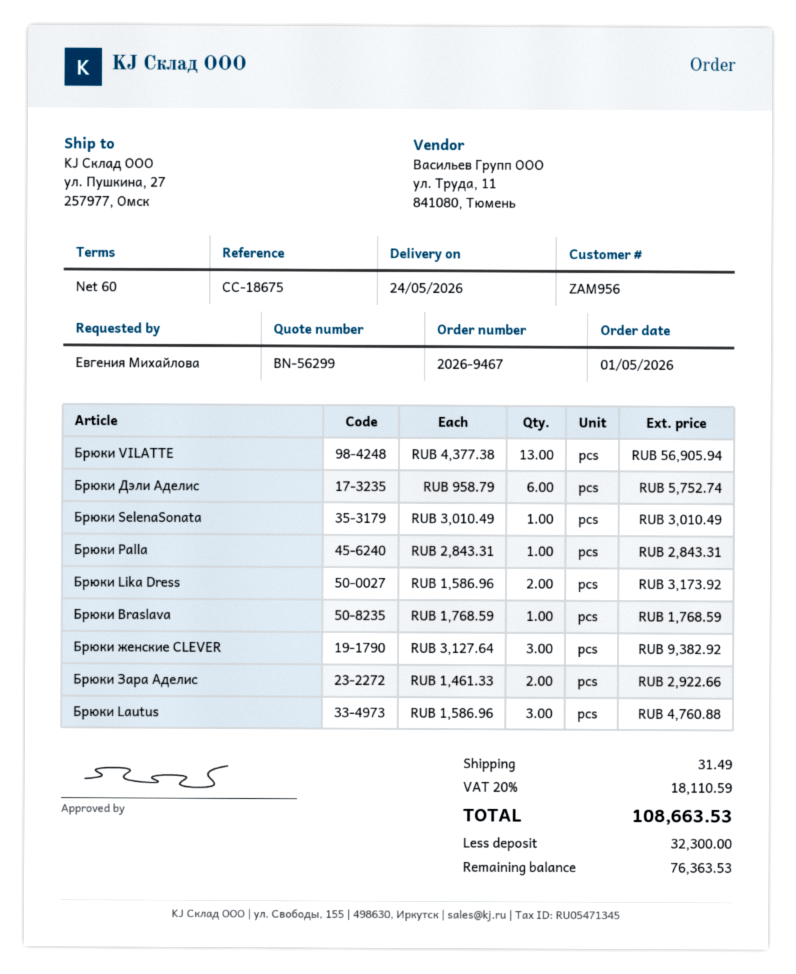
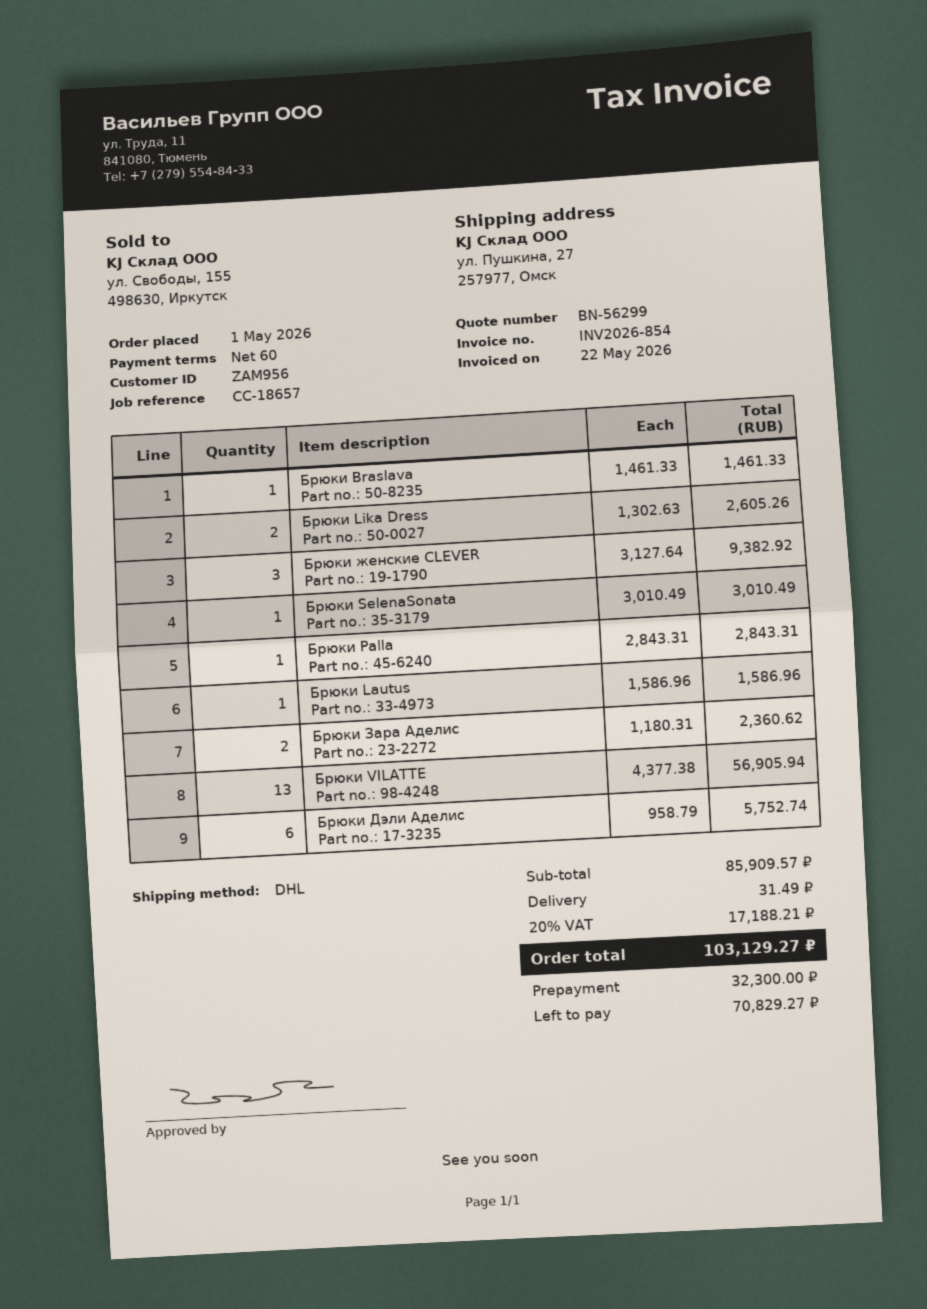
reference: CC-18675 -> CC-18657
Брюки Lika Dress: 2 x 1586.96 = 3173.92 -> 2 x 1302.63 = 2605.26
Брюки Braslava: 1 x 1768.59 = 1768.59 -> 1 x 1461.33 = 1461.33
Брюки Зара Аделис: 2 x 1461.33 = 2922.66 -> 2 x 1180.31 = 2360.62
Брюки Lautus: 3 x 1586.96 = 4760.88 -> 1 x 1586.96 = 1586.96
tax: 20% = 18110.59 -> 20% = 17188.21
total: 108663.53 -> 103129.27
balance: 76363.53 -> 70829.27

